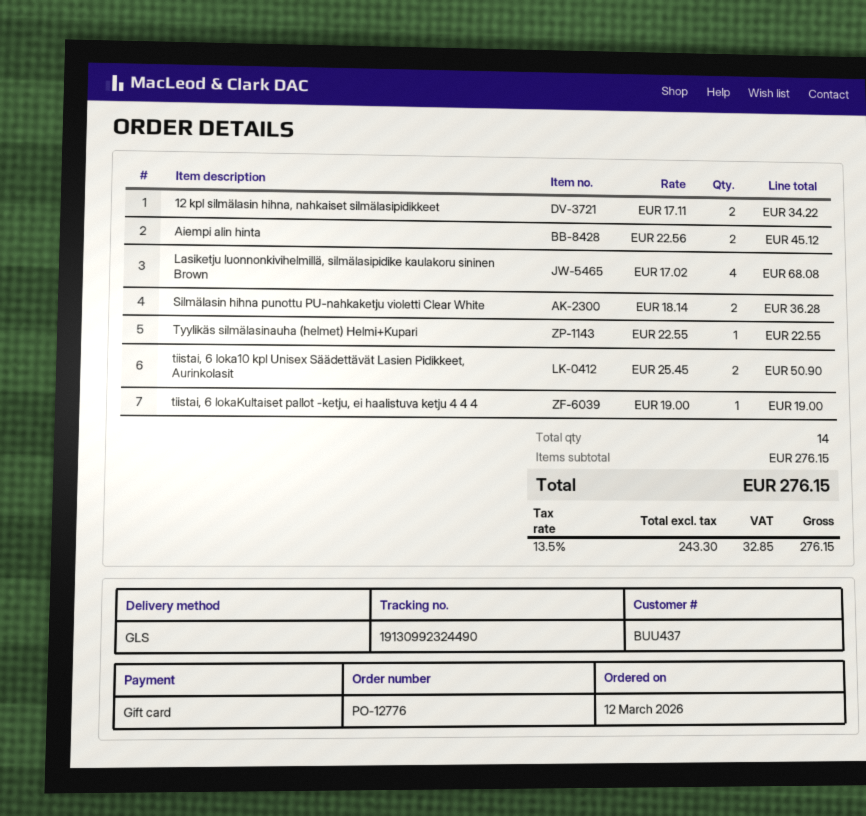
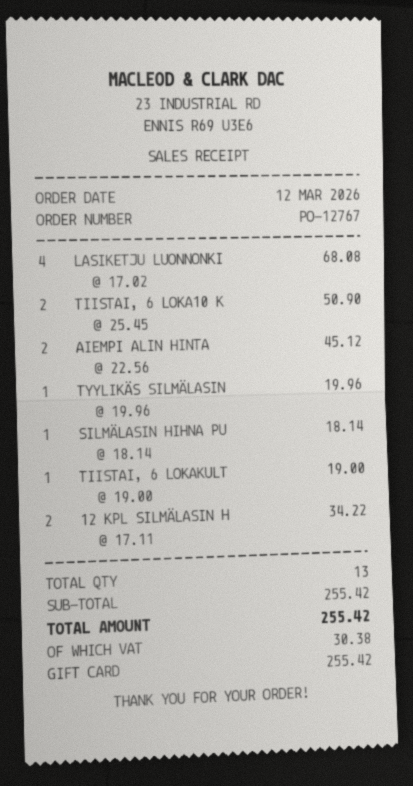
order number: PO-12776 -> PO-12767
Silmälasin hihna punottu PU-nahkaketju violetti Clear White: 2 x 18.14 = 36.28 -> 1 x 18.14 = 18.14
Tyylikäs silmälasinauha (helmet) Helmi+Kupari: 1 x 22.55 = 22.55 -> 1 x 19.96 = 19.96
total quantity: 14 -> 13
subtotal: 276.15 -> 255.42
tax: 32.85 -> 30.38
total: 276.15 -> 255.42

